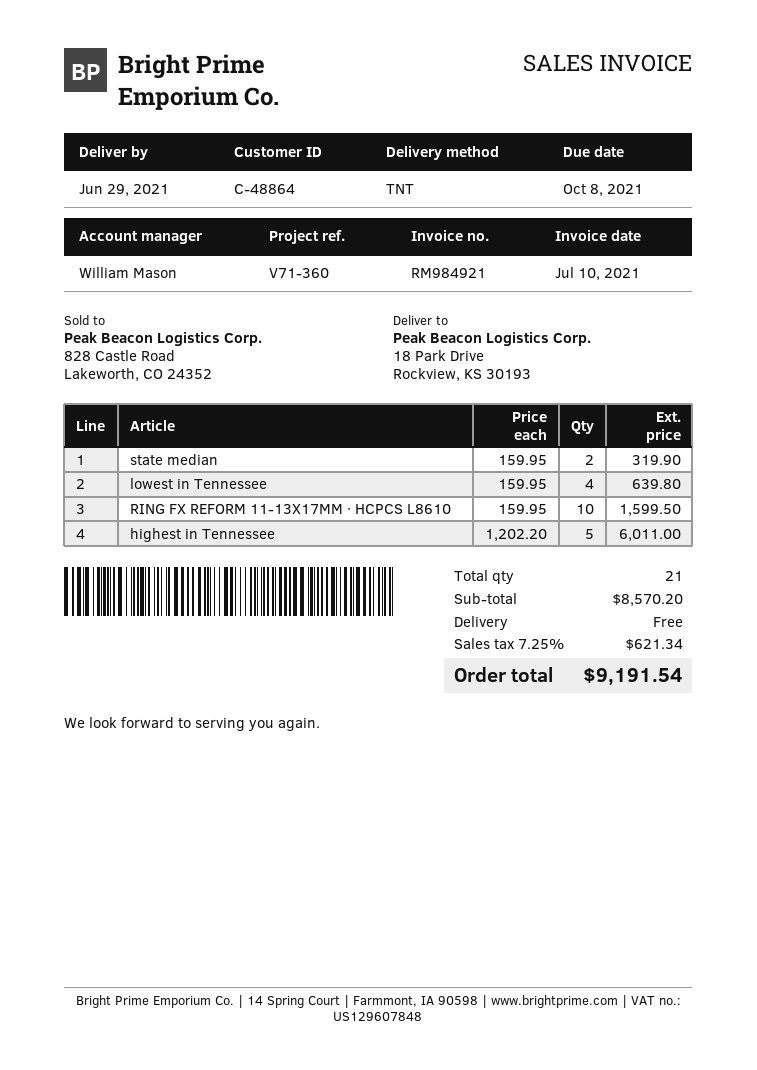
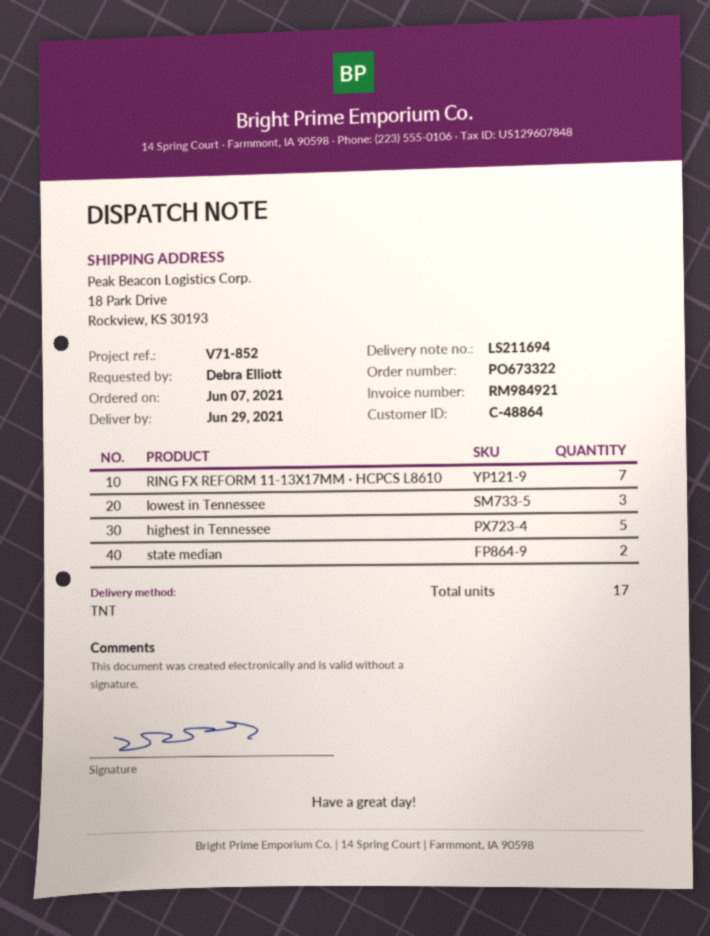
reference: V71-360 -> V71-852
lowest in Tennessee: 4 -> 3
RING FX REFORM 11-13X17MM · HCPCS L8610: 10 -> 7
total quantity: 21 -> 17

